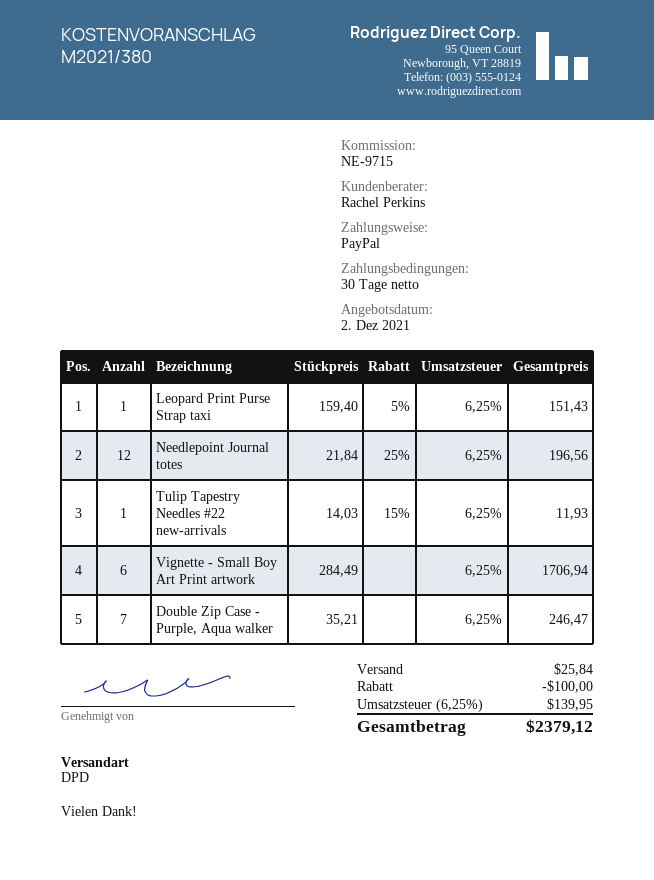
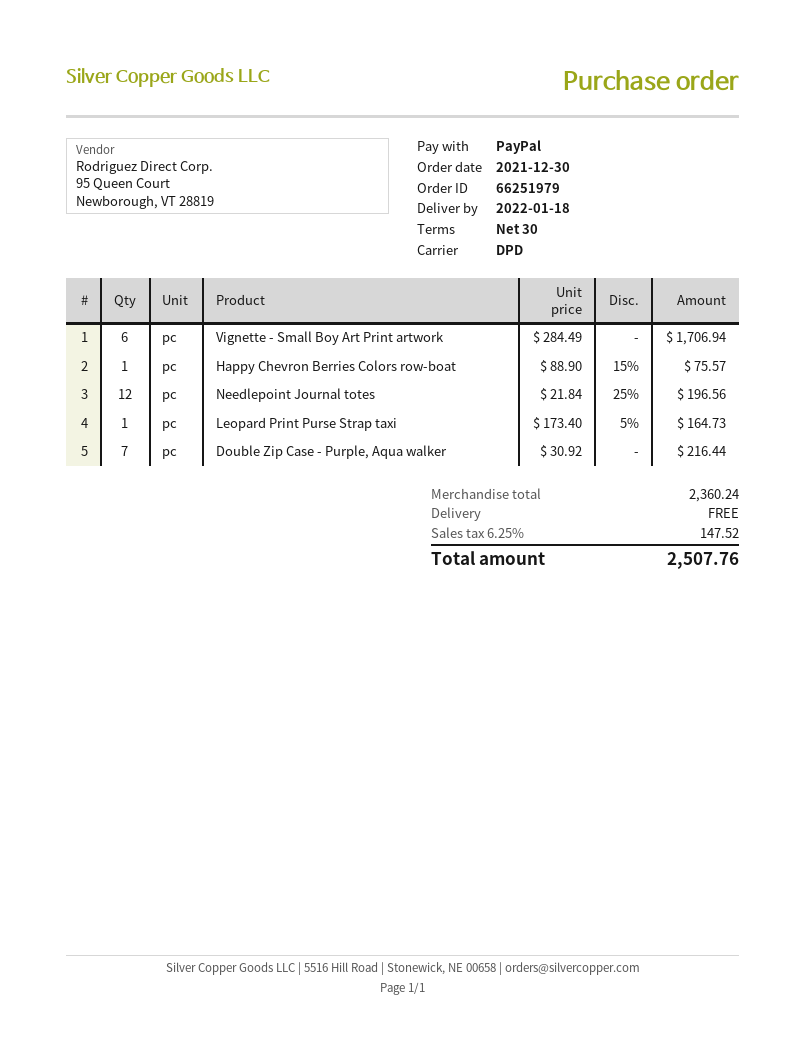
Leopard Print Purse Strap taxi: 1 x 159.40 - 5% = 151.43 -> 1 x 173.40 - 5% = 164.73
Tulip Tapestry Needles #22 new-arrivals: 1 x 14.03 - 15% = 11.93 -> none
Double Zip Case - Purple, Aqua walker: 7 x 35.21 = 246.47 -> 7 x 30.92 = 216.44
Happy Chevron Berries Colors row-boat: none -> 1 x 88.90 - 15% = 75.57
discount: 100.00 -> none
shipping: 25.84 -> 0.00
tax: 6.25% = 139.95 -> 6.25% = 147.52
total: 2379.12 -> 2507.76

